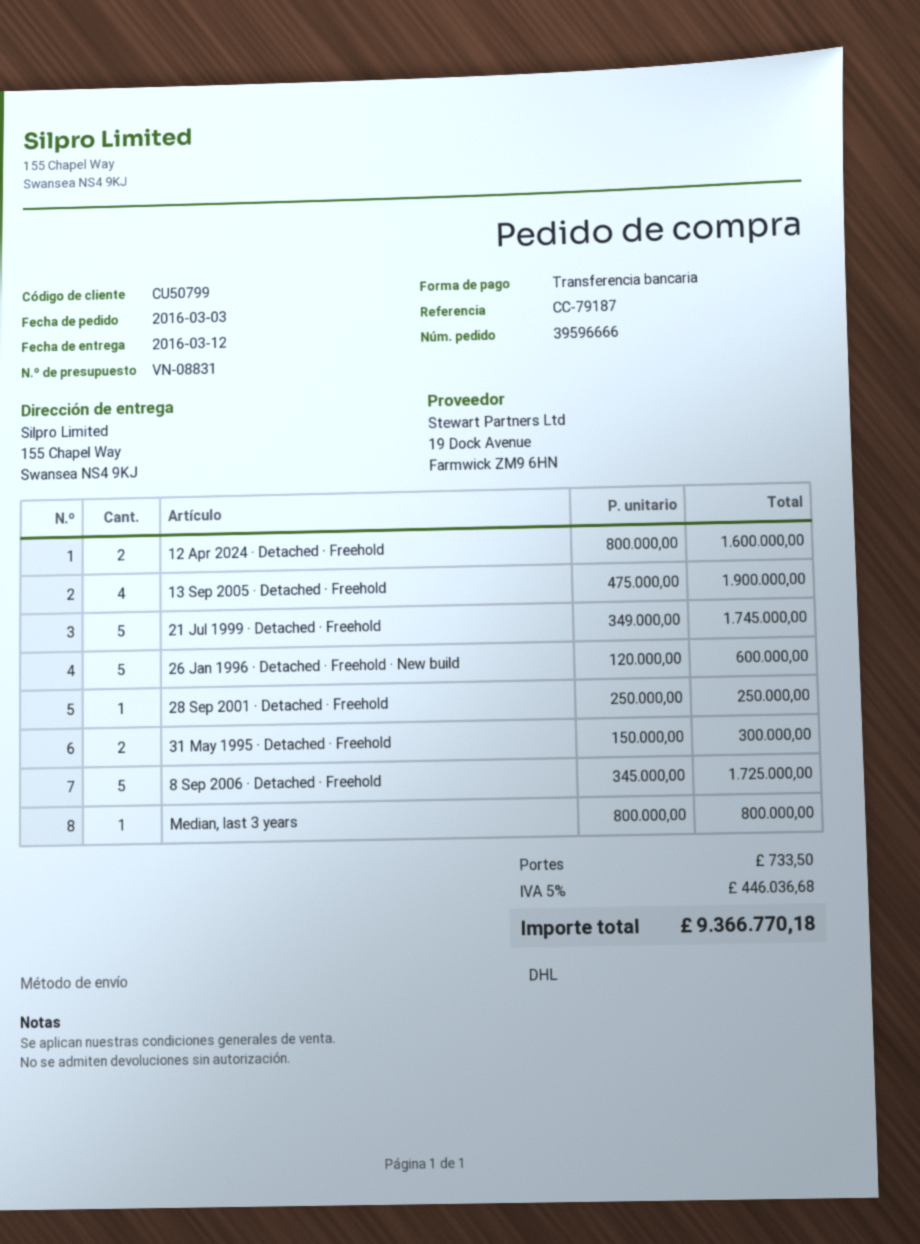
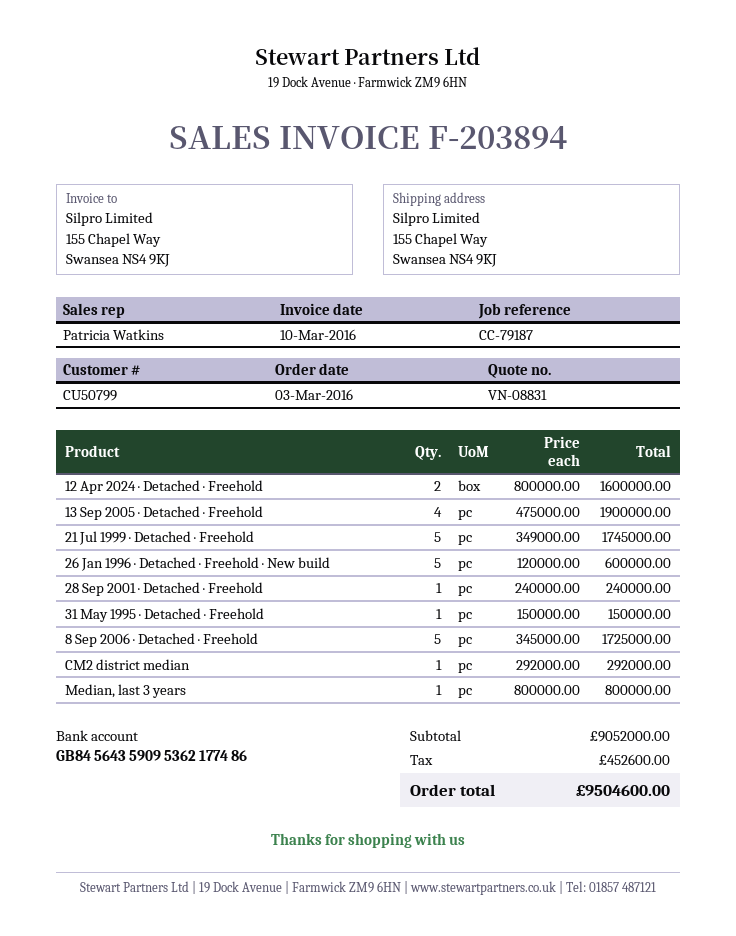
28 Sep 2001 · Detached · Freehold: 1 x 250000.00 = 250000.00 -> 1 x 240000.00 = 240000.00
31 May 1995 · Detached · Freehold: 2 x 150000.00 = 300000.00 -> 1 x 150000.00 = 150000.00
CM2 district median: none -> 1 x 292000.00 = 292000.00
shipping: 733.50 -> none
tax: 446036.68 -> 452600.00
total: 9366770.18 -> 9504600.00

